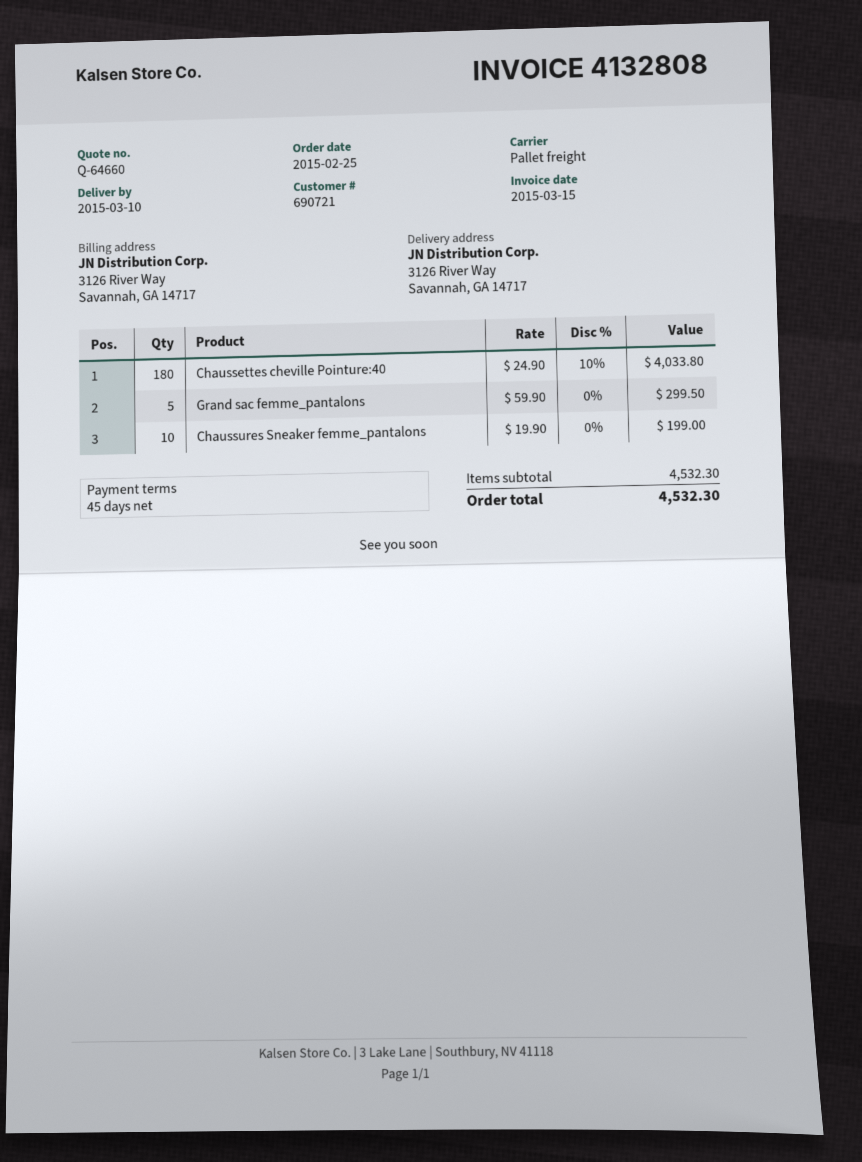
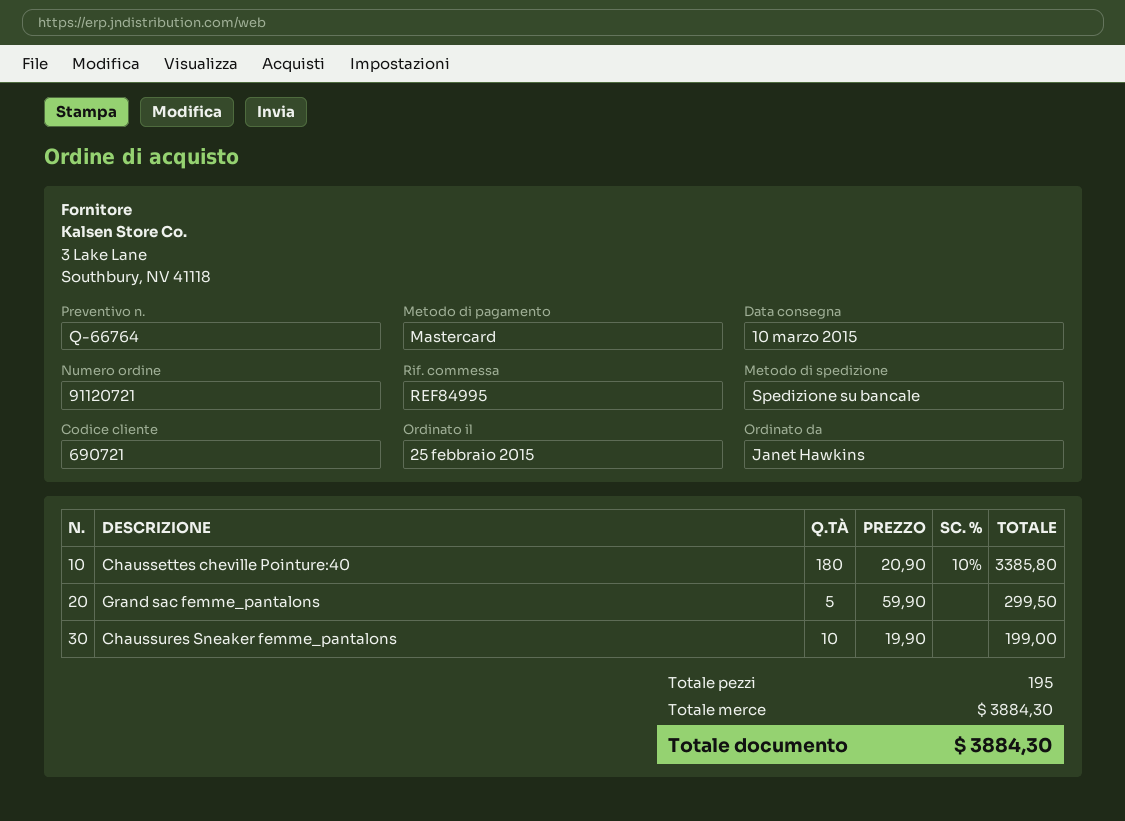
quote number: Q-64660 -> Q-66764
Chaussettes cheville Pointure:40: 180 x 24.90 - 10% = 4033.80 -> 180 x 20.90 - 10% = 3385.80
subtotal: 4532.30 -> 3884.30
total: 4532.30 -> 3884.30

